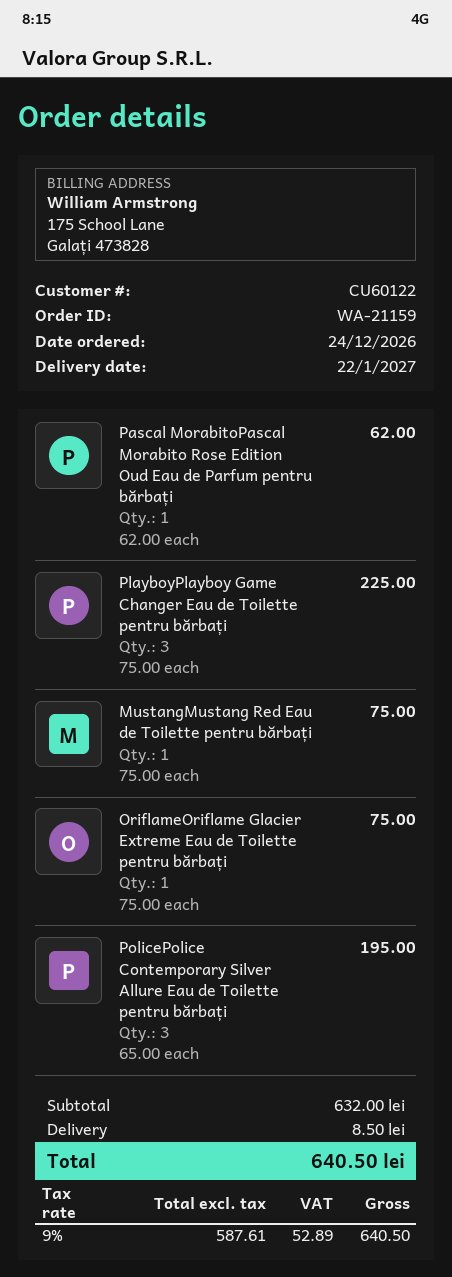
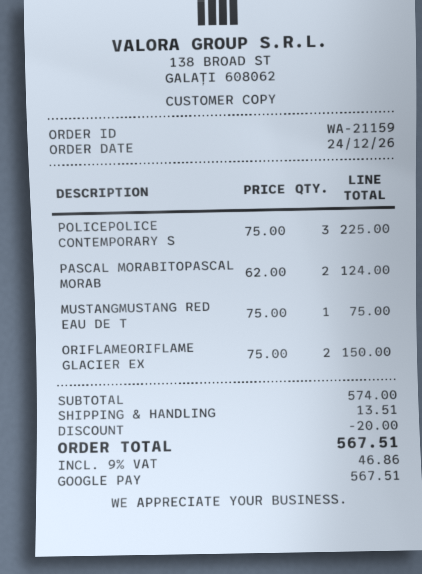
Pascal MorabitoPascal Morabito Rose Edition Oud Eau de Parfum pentru bărbați: 1 x 62.00 = 62.00 -> 2 x 62.00 = 124.00
PlayboyPlayboy Game Changer Eau de Toilette pentru bărbați: 3 x 75.00 = 225.00 -> none
OriflameOriflame Glacier Extreme Eau de Toilette pentru bărbați: 1 x 75.00 = 75.00 -> 2 x 75.00 = 150.00
PolicePolice Contemporary Silver Allure Eau de Toilette pentru bărbați: 3 x 65.00 = 195.00 -> 3 x 75.00 = 225.00
subtotal: 632.00 -> 574.00
discount: none -> 20.00
shipping: 8.50 -> 13.51
tax: 9% = 52.89 -> 9% = 46.86
total: 640.50 -> 567.51

